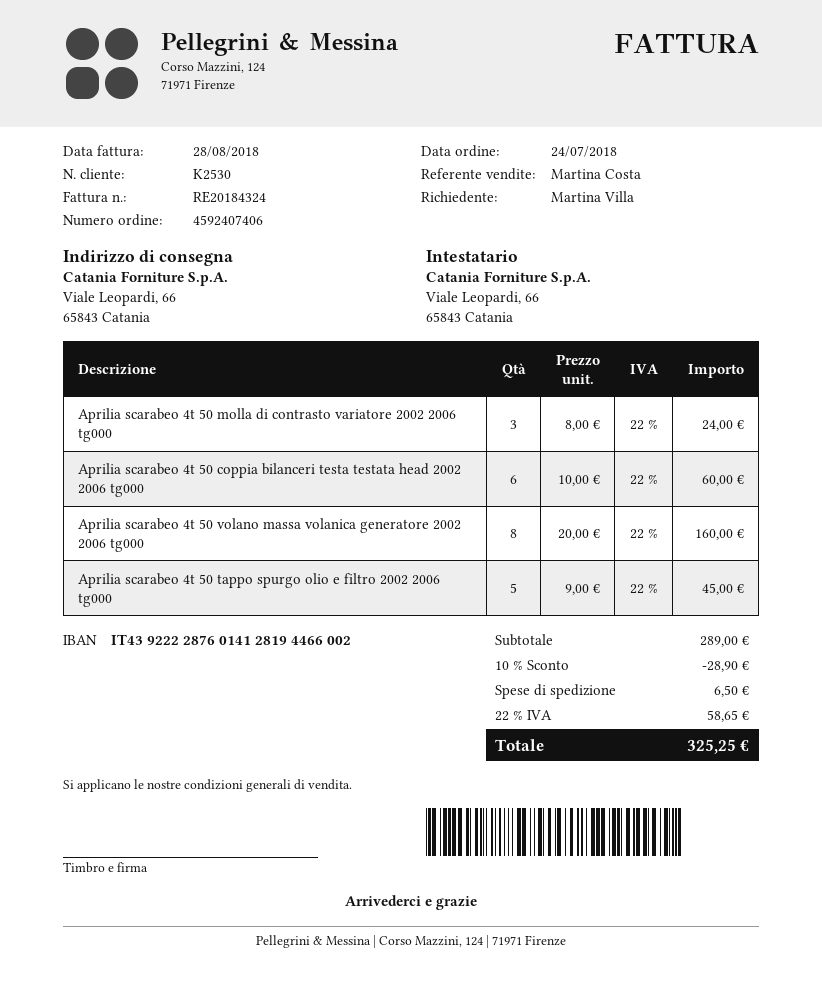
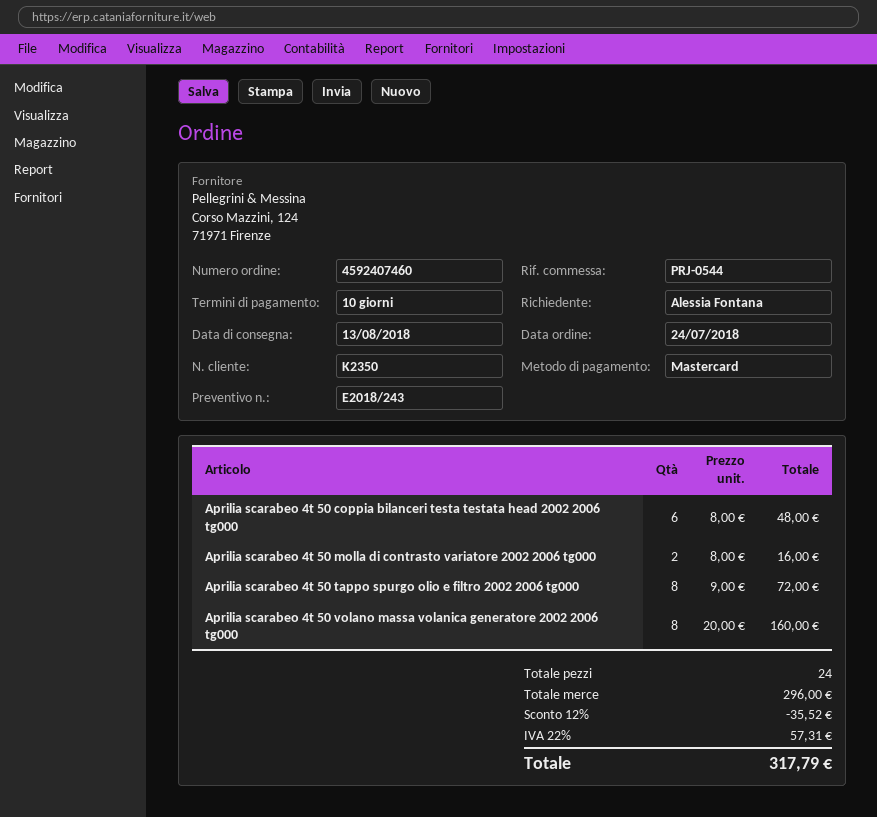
order number: 4592407406 -> 4592407460
customer number: K2530 -> K2350
ordered by: Martina Villa -> Alessia Fontana
Aprilia scarabeo 4t 50 molla di contrasto variatore 2002 2006 tg000: 3 x 8.00 = 24.00 -> 2 x 8.00 = 16.00
Aprilia scarabeo 4t 50 coppia bilanceri testa testata head 2002 2006 tg000: 6 x 10.00 = 60.00 -> 6 x 8.00 = 48.00
Aprilia scarabeo 4t 50 tappo spurgo olio e filtro 2002 2006 tg000: 5 x 9.00 = 45.00 -> 8 x 9.00 = 72.00
subtotal: 289.00 -> 296.00
discount: 10% = 28.90 -> 12% = 35.52
shipping: 6.50 -> none
tax: 22% = 58.65 -> 22% = 57.31
total: 325.25 -> 317.79

